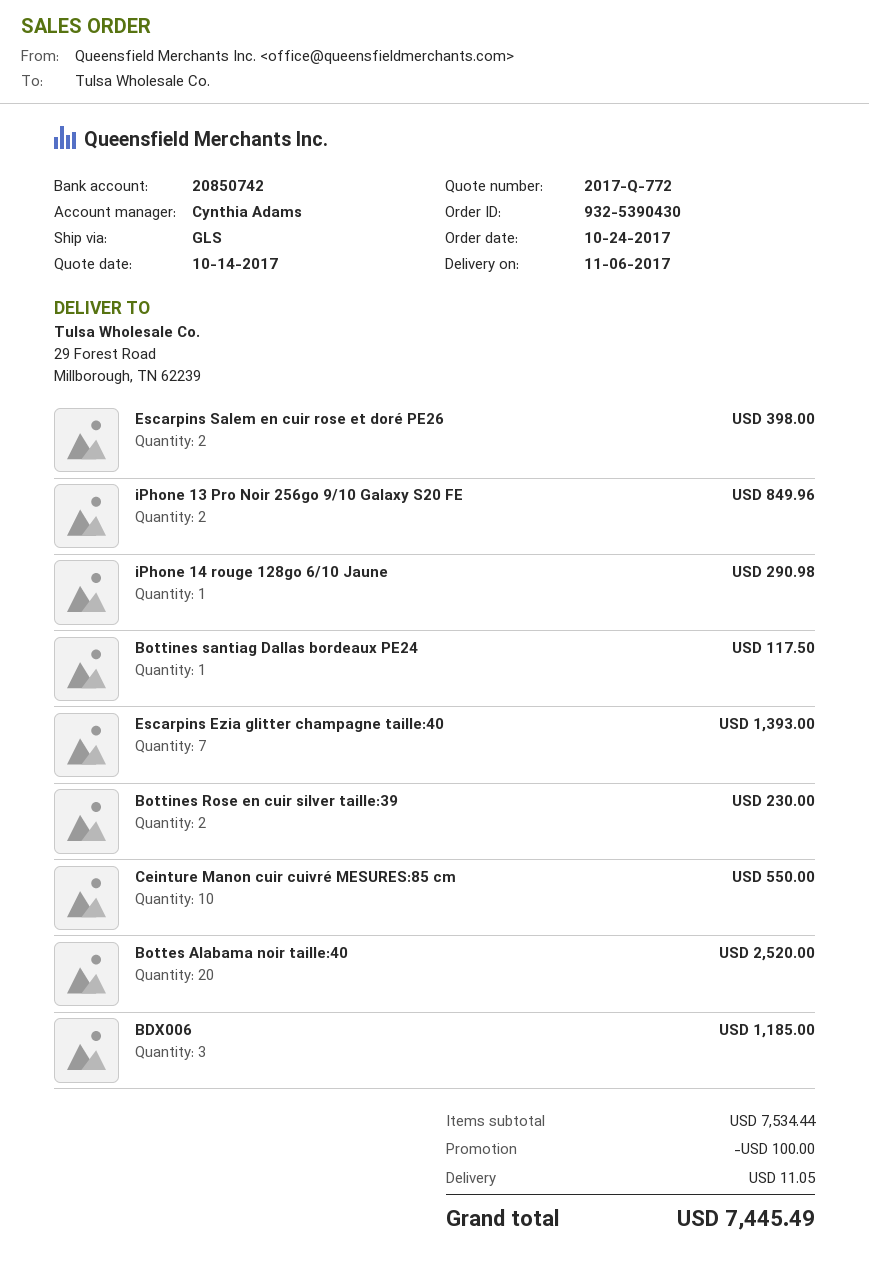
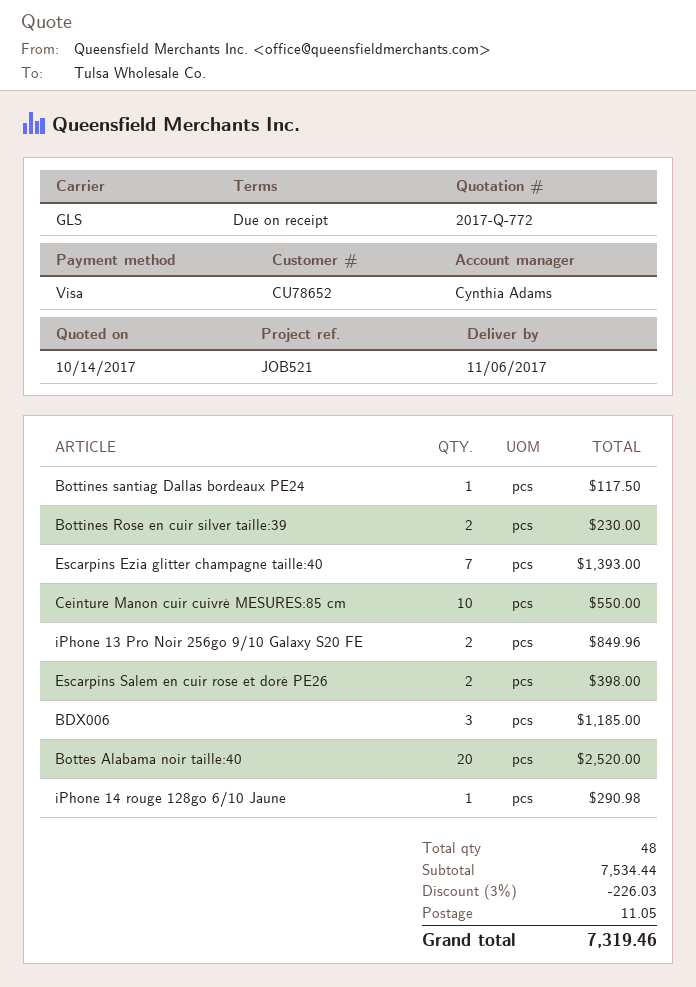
discount: 100.00 -> 226.03
total: 7445.49 -> 7319.46

